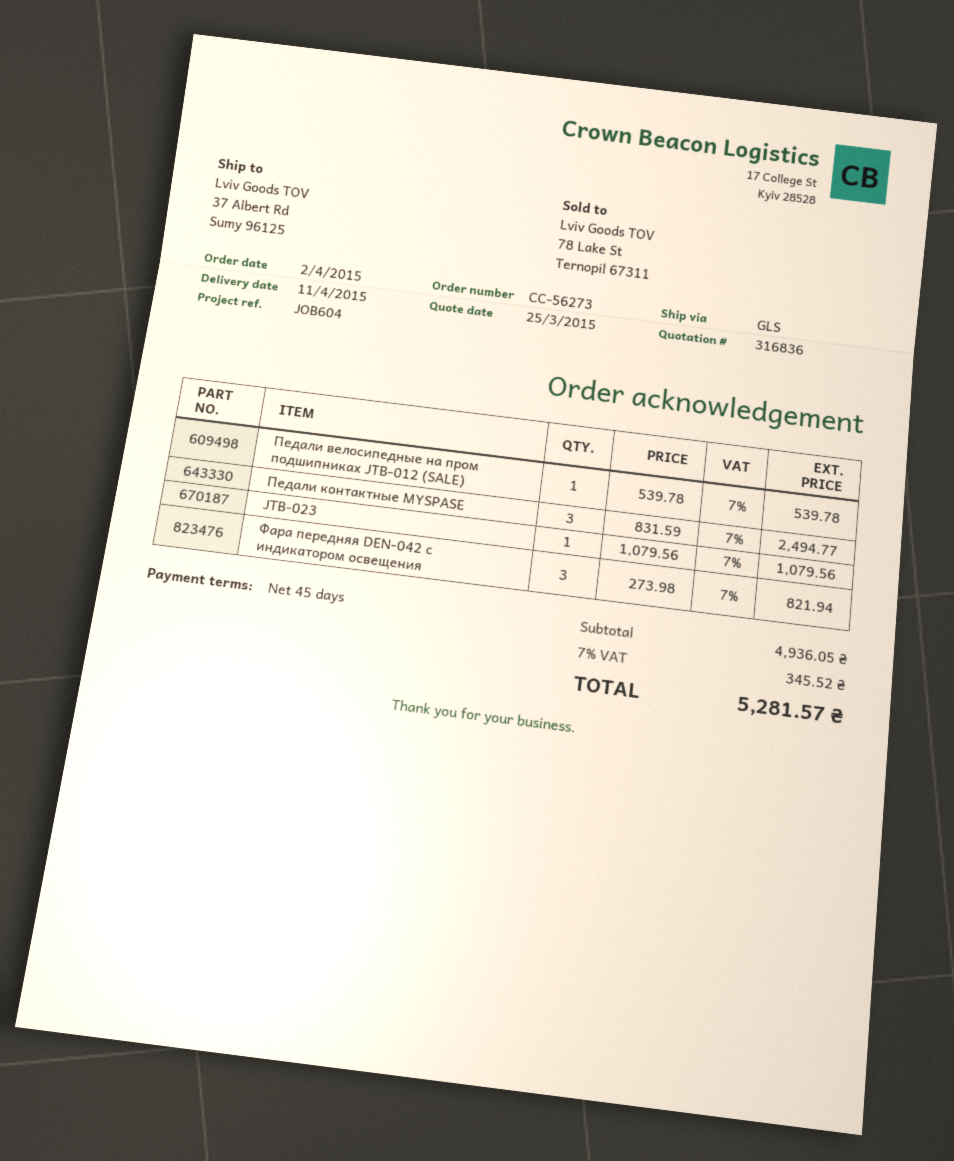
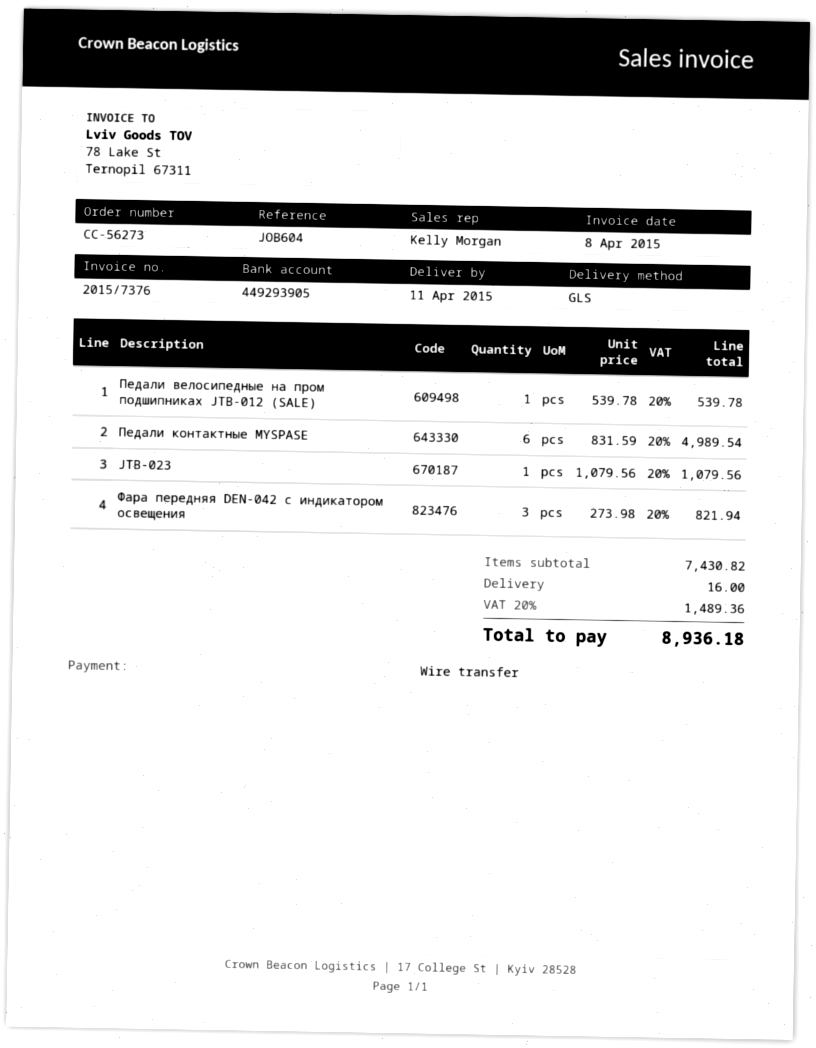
Педали контактные MYSPASE: 3 x 831.59 = 2494.77 -> 6 x 831.59 = 4989.54
subtotal: 4936.05 -> 7430.82
shipping: none -> 16.00
tax: 7% = 345.52 -> 20% = 1489.36
total: 5281.57 -> 8936.18

